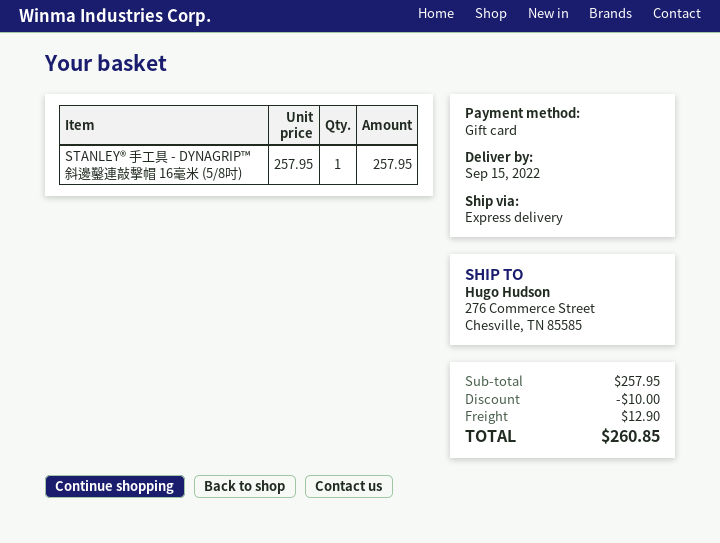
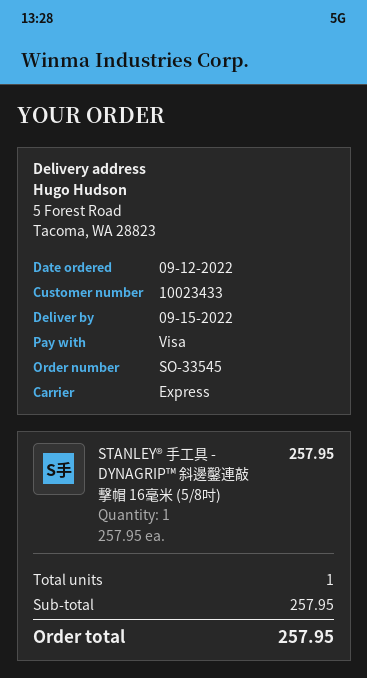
payment method: gift card -> Visa
ship to: 276 Commerce Street, Chesville, TN 85585 -> 5 Forest Road, Tacoma, WA 28823
discount: 10.00 -> none
shipping: 12.90 -> none
total: 260.85 -> 257.95

